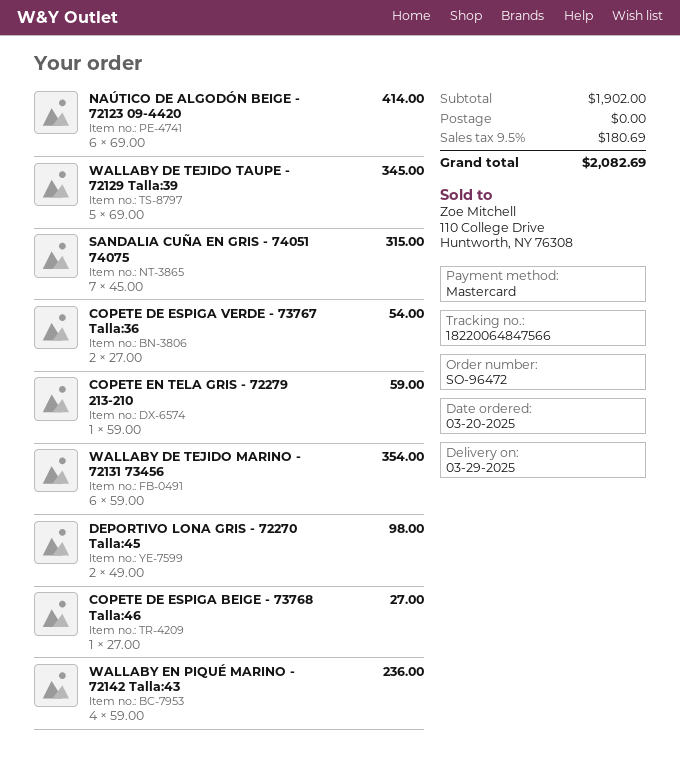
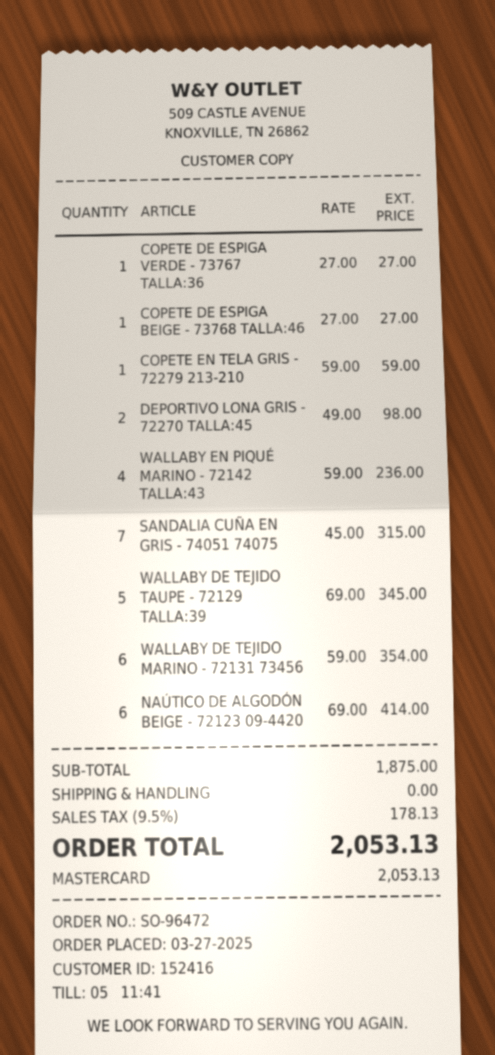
order date: 2025-03-20 -> 2025-03-27
COPETE DE ESPIGA VERDE - 73767 Talla:36: 2 x 27.00 = 54.00 -> 1 x 27.00 = 27.00
subtotal: 1902.00 -> 1875.00
tax: 9.5% = 180.69 -> 9.5% = 178.13
total: 2082.69 -> 2053.13

